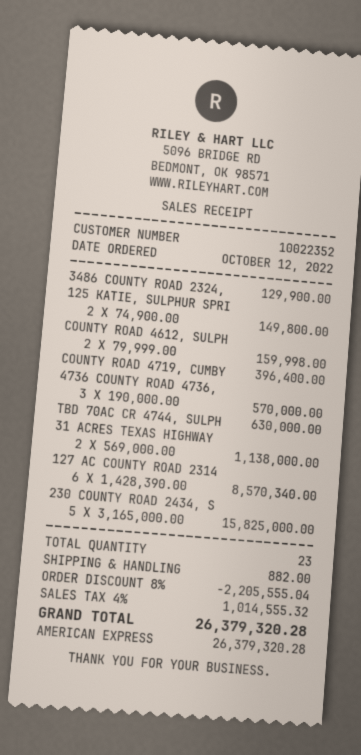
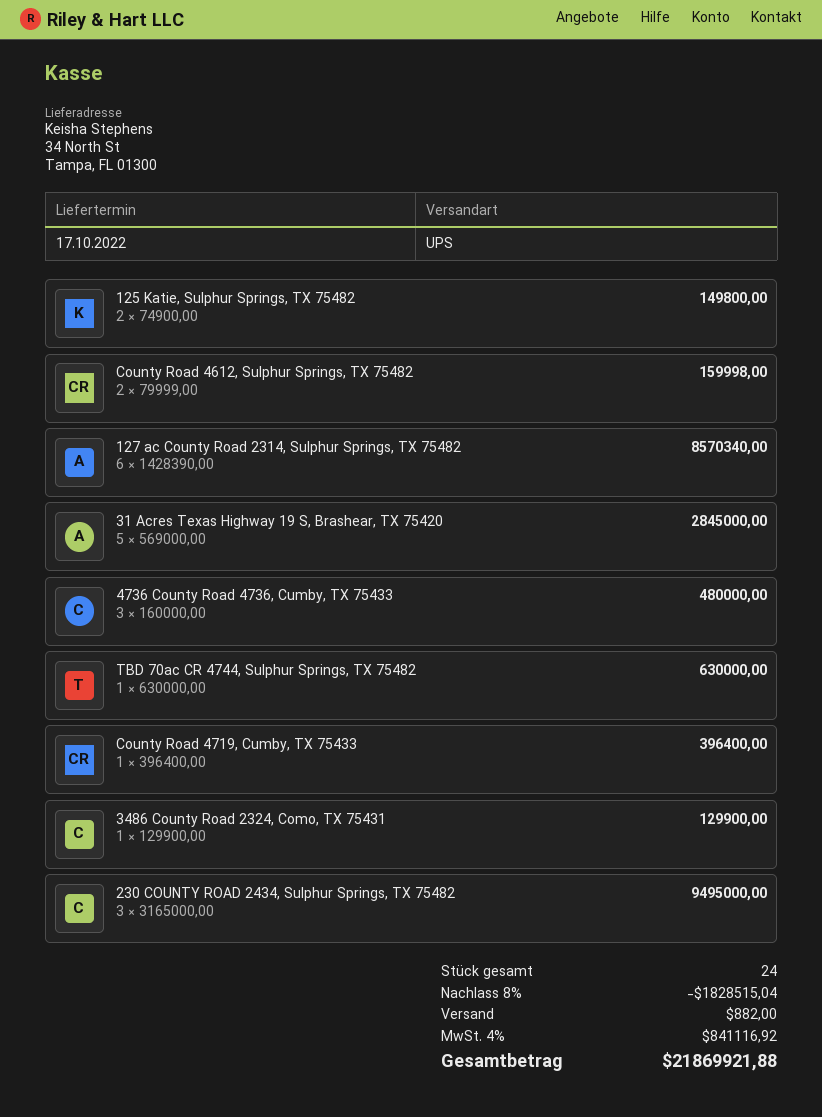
4736 COUNTY ROAD 4736,: 3 x 190000.00 = 570000.00 -> 3 x 160000.00 = 480000.00
31 ACRES TEXAS HIGHWAY: 2 x 569000.00 = 1138000.00 -> 5 x 569000.00 = 2845000.00
230 COUNTY ROAD 2434, S: 5 x 3165000.00 = 15825000.00 -> 3 x 3165000.00 = 9495000.00
total quantity: 23 -> 24
discount: 8% = 2205555.04 -> 8% = 1828515.04
tax: 4% = 1014555.32 -> 4% = 841116.92
total: 26379320.28 -> 21869921.88

